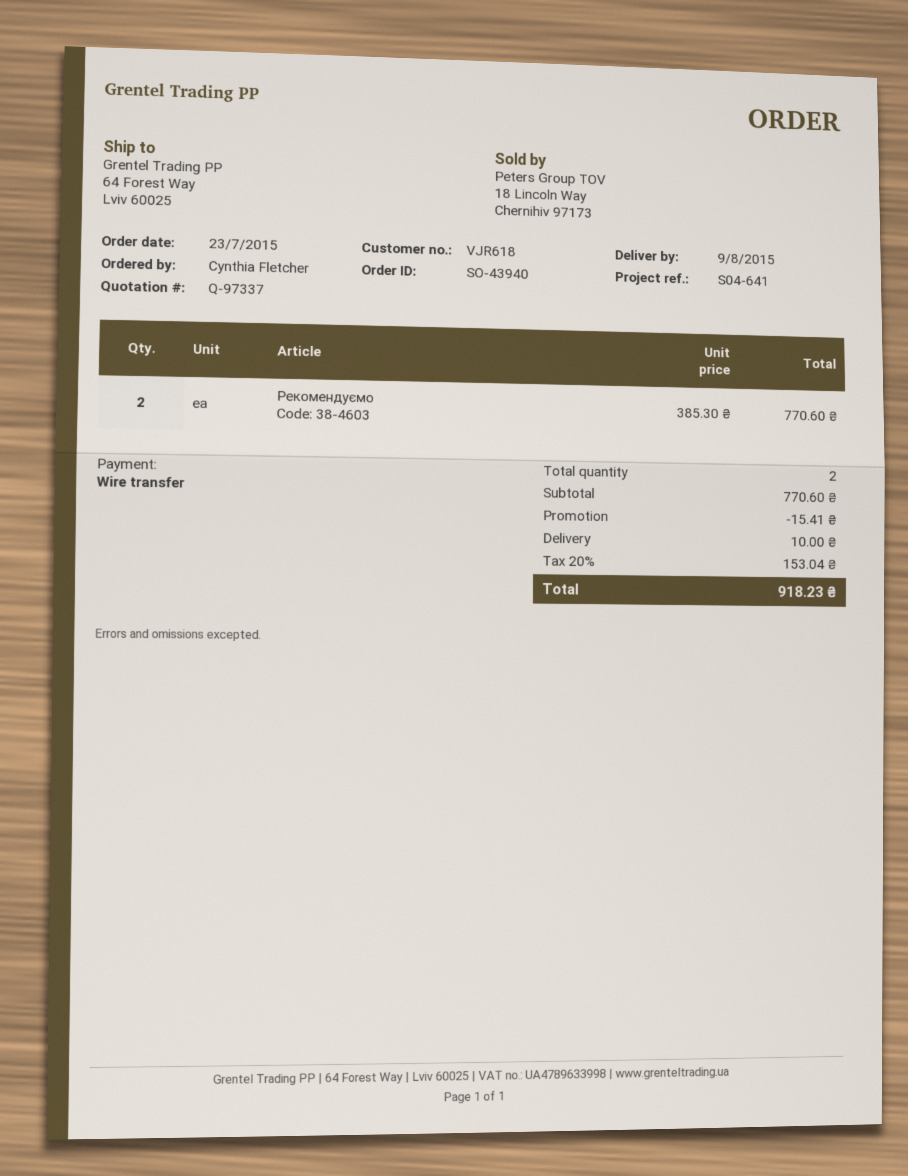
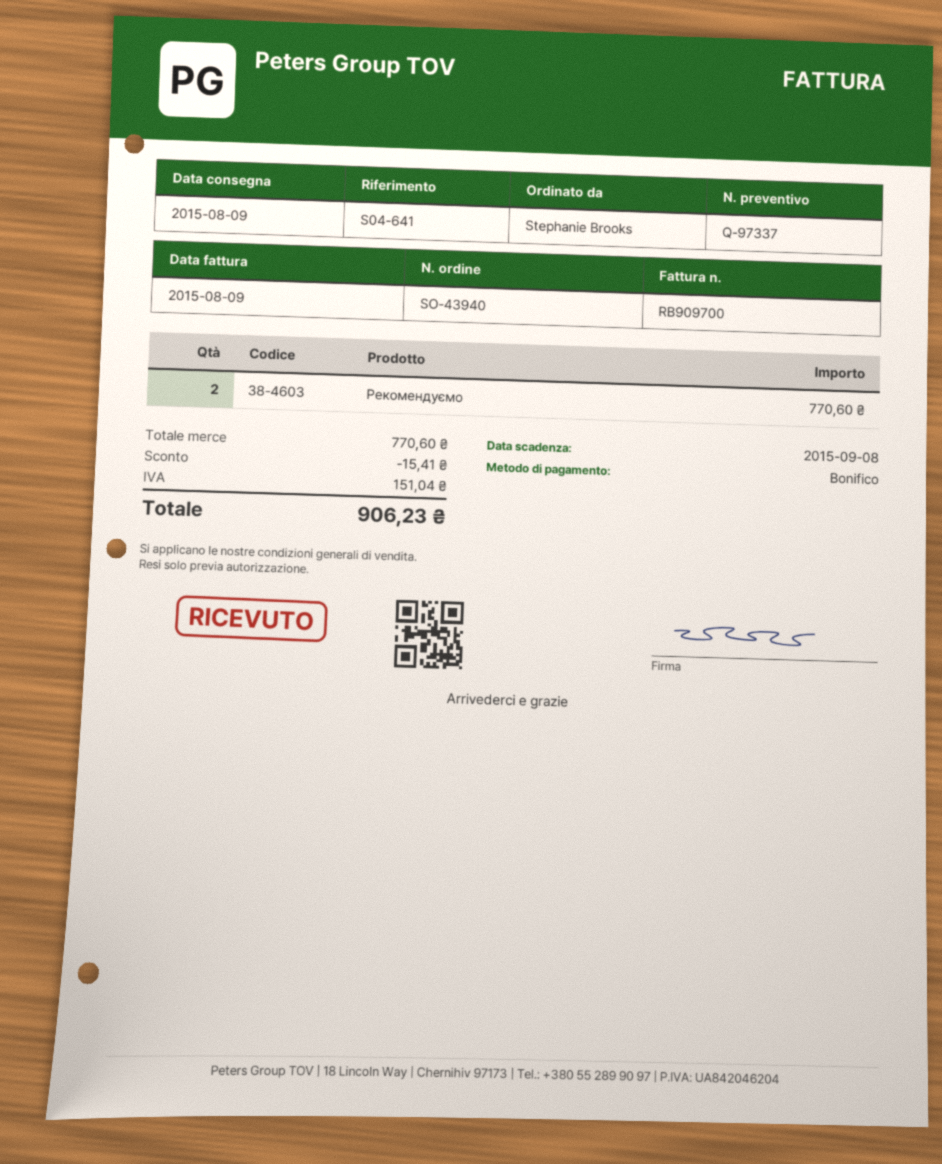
ordered by: Cynthia Fletcher -> Stephanie Brooks
shipping: 10.00 -> none
tax: 153.04 -> 151.04
total: 918.23 -> 906.23

